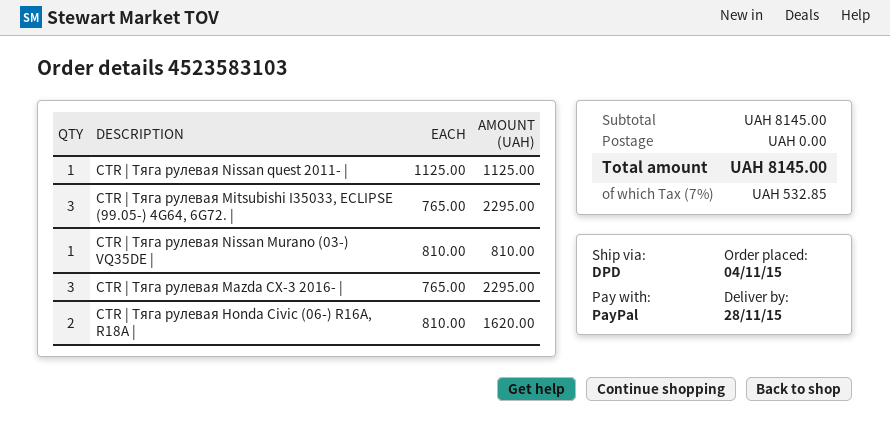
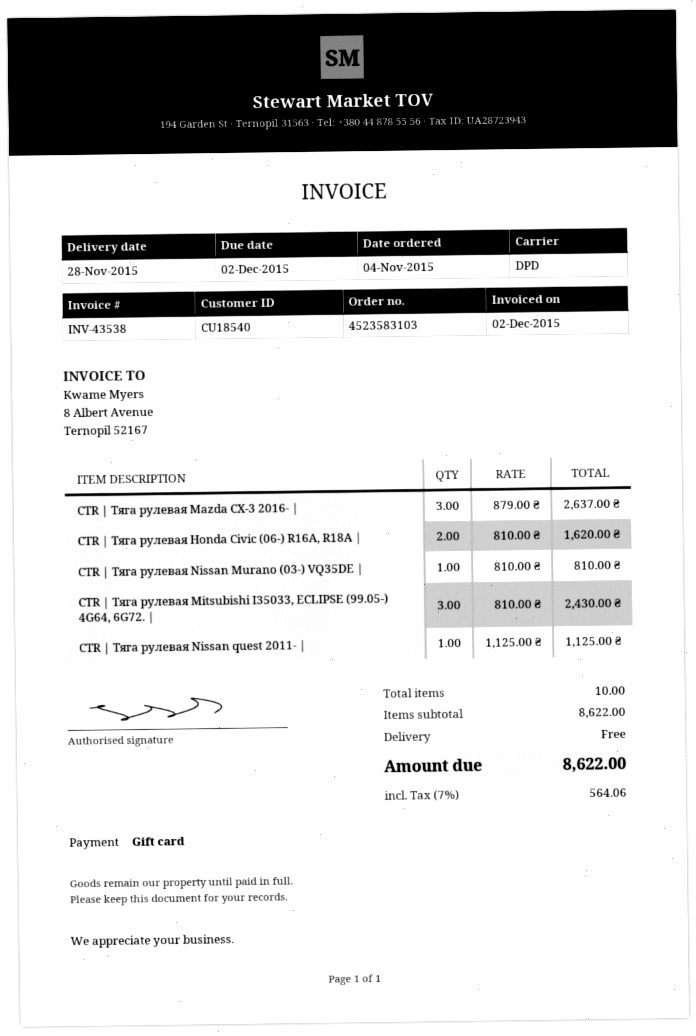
payment method: PayPal -> gift card
CTR | Тяга рулевая Mitsubishi I35033, ECLIPSE (99.05-) 4G64, 6G72. |: 3 x 765.00 = 2295.00 -> 3 x 810.00 = 2430.00
CTR | Тяга рулевая Mazda CX-3 2016- |: 3 x 765.00 = 2295.00 -> 3 x 879.00 = 2637.00
subtotal: 8145.00 -> 8622.00
tax: 7% = 532.85 -> 7% = 564.06
total: 8145.00 -> 8622.00

